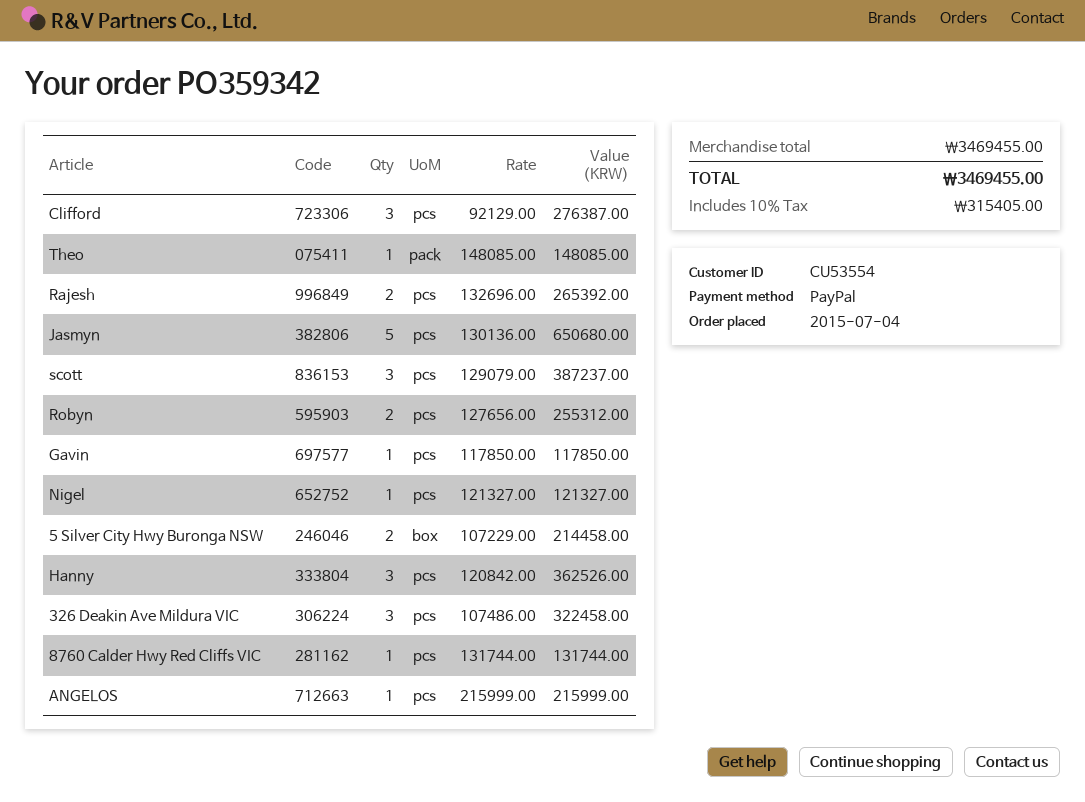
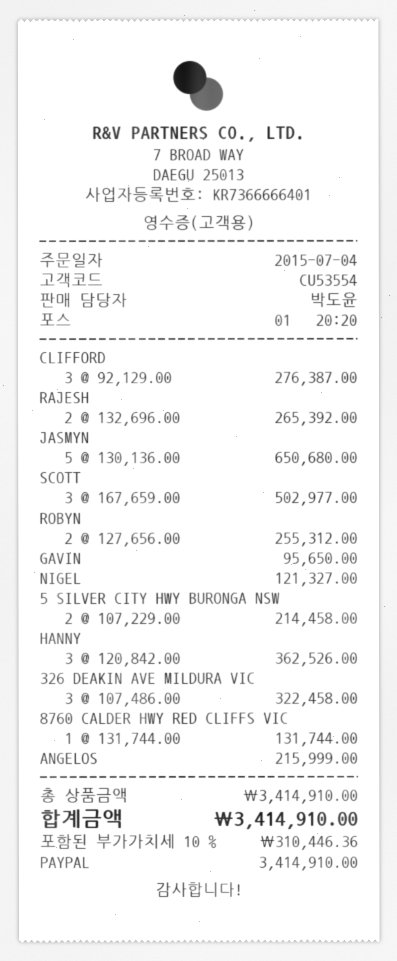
Theo: 1 x 148085.00 = 148085.00 -> none
scott: 3 x 129079.00 = 387237.00 -> 3 x 167659.00 = 502977.00
Gavin: 1 x 117850.00 = 117850.00 -> 1 x 95650.00 = 95650.00
subtotal: 3469455.00 -> 3414910.00
tax: 10% = 315405.00 -> 10% = 310446.36
total: 3469455.00 -> 3414910.00

